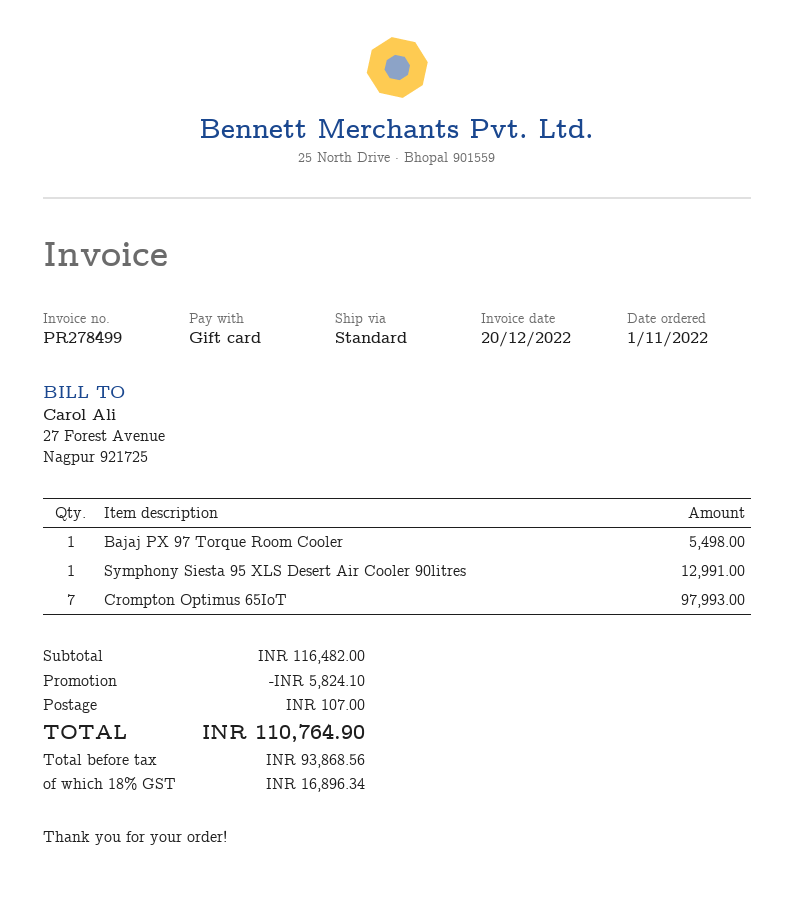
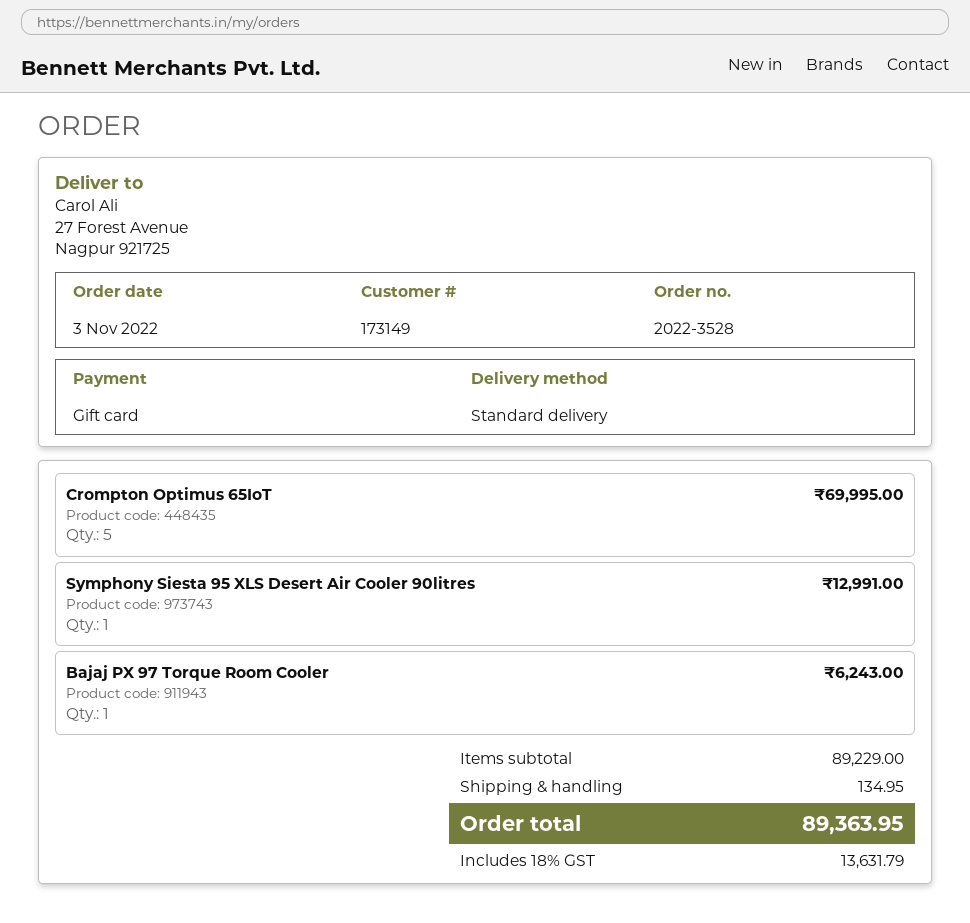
order date: 2022-11-01 -> 2022-11-03
Bajaj PX 97 Torque Room Cooler: 1 for 5498.00 -> 1 for 6243.00
Crompton Optimus 65IoT: 7 for 97993.00 -> 5 for 69995.00
subtotal: 116482.00 -> 89229.00
discount: 5824.10 -> none
shipping: 107.00 -> 134.95
tax: 18% = 16896.34 -> 18% = 13631.79
total: 110764.90 -> 89363.95

